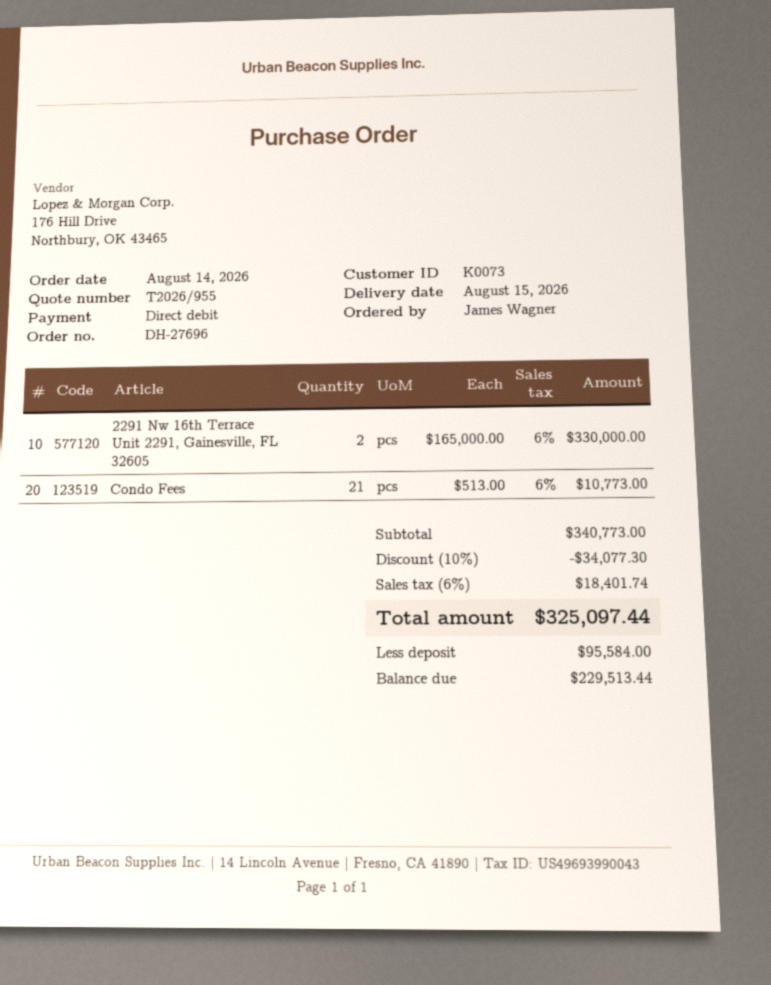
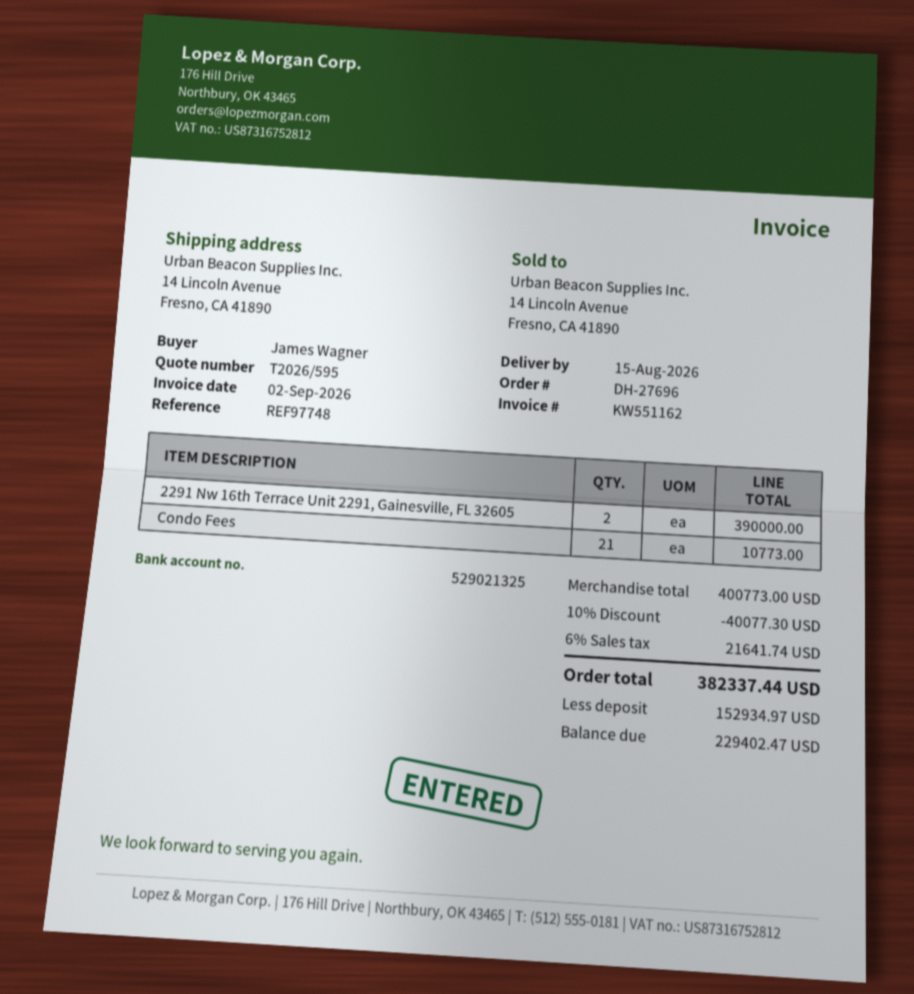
quote number: T2026/955 -> T2026/595
2291 Nw 16th Terrace Unit 2291, Gainesville, FL 32605: 2 for 330000.00 -> 2 for 390000.00
subtotal: 340773.00 -> 400773.00
discount: 10% = 34077.30 -> 10% = 40077.30
tax: 6% = 18401.74 -> 6% = 21641.74
total: 325097.44 -> 382337.44
deposit: 95584.00 -> 152934.97
balance: 229513.44 -> 229402.47

